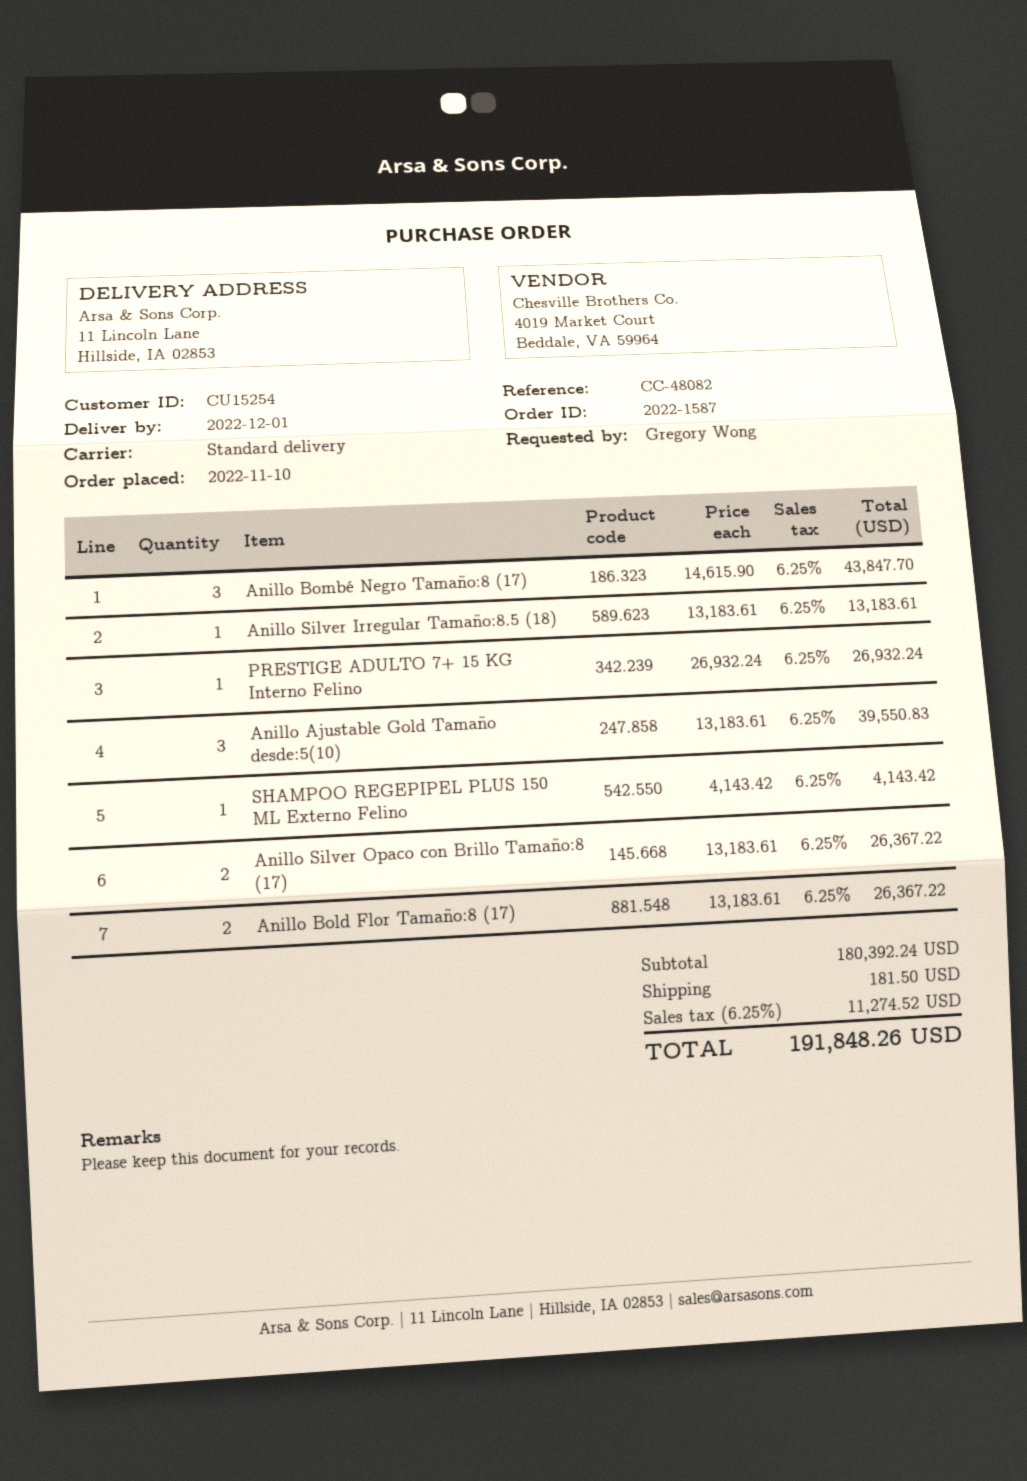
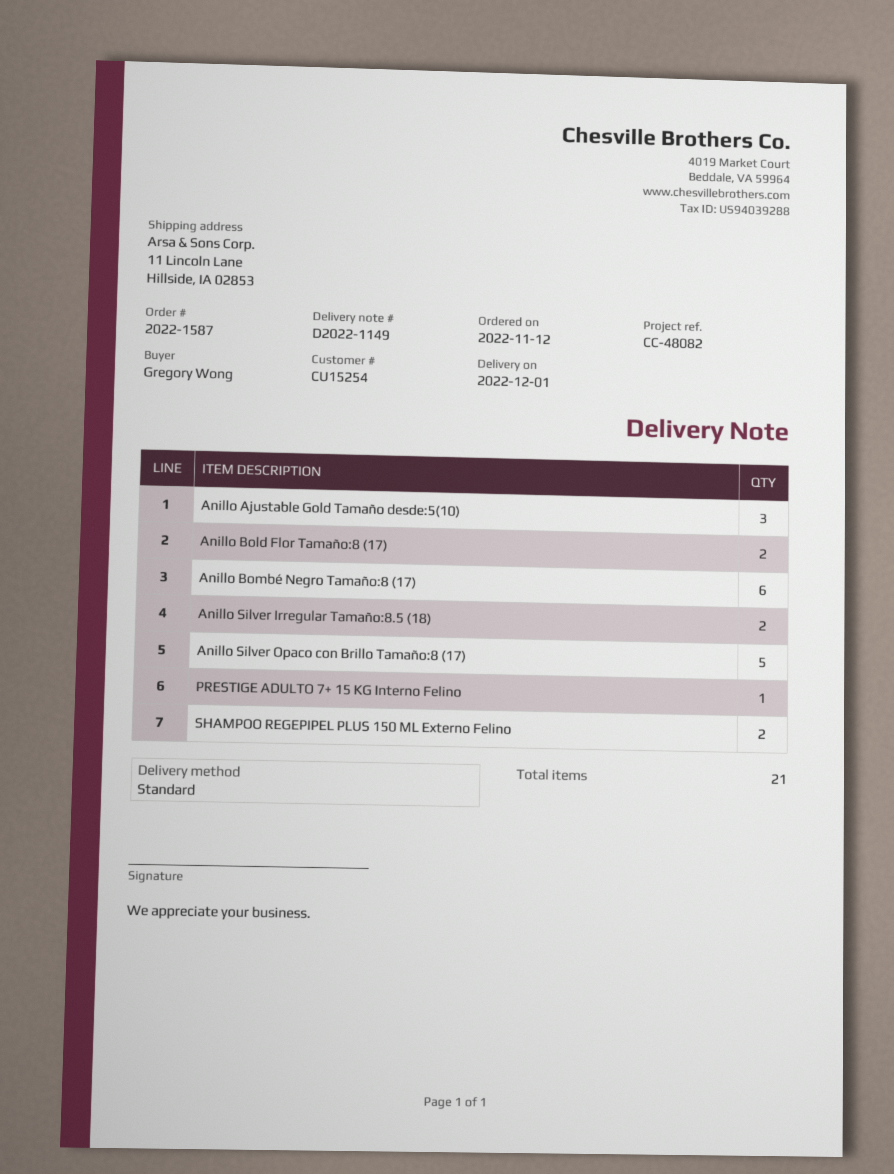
order date: 2022-11-10 -> 2022-11-12
Anillo Bombé Negro Tamaño:8 (17): 3 -> 6
Anillo Silver Irregular Tamaño:8.5 (18): 1 -> 2
SHAMPOO REGEPIPEL PLUS 150 ML Externo Felino: 1 -> 2
Anillo Silver Opaco con Brillo Tamaño:8 (17): 2 -> 5

